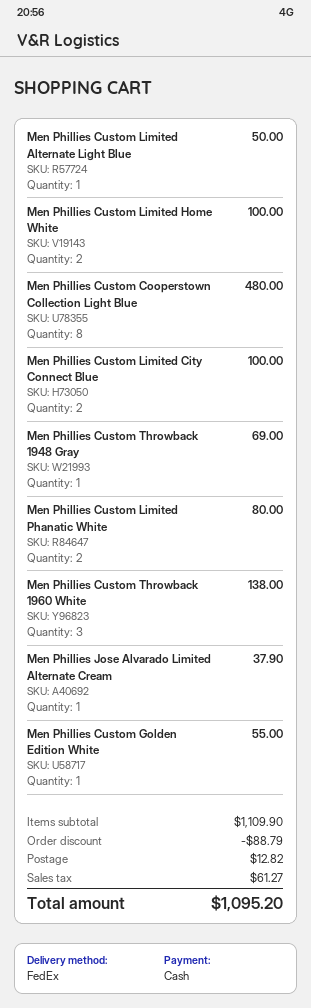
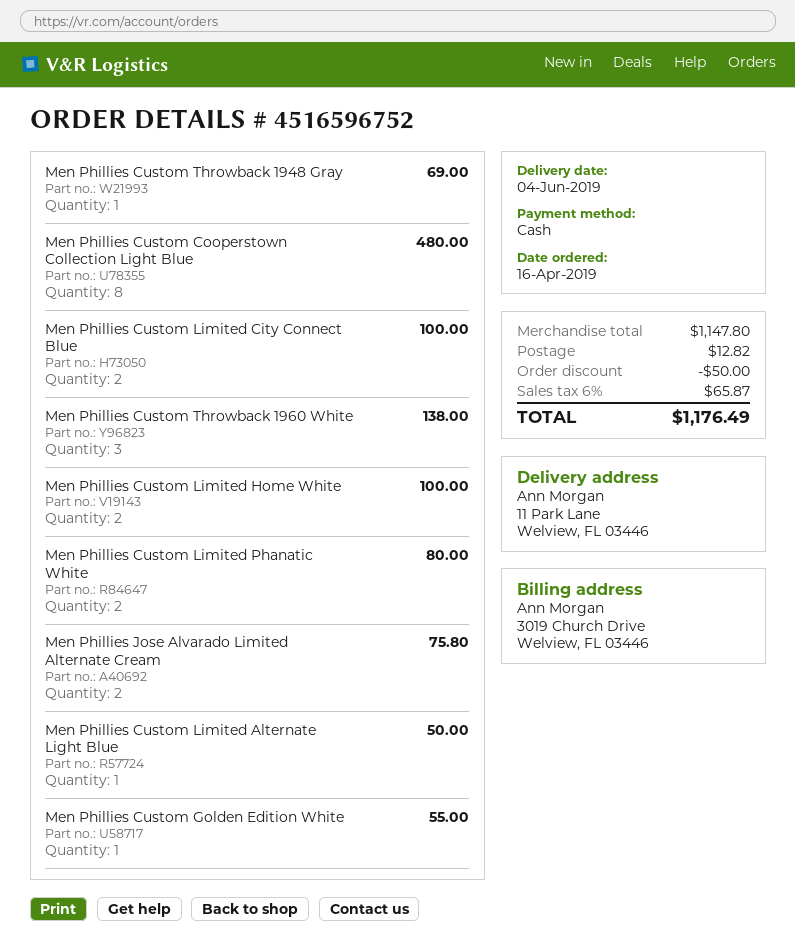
Men Phillies Jose Alvarado Limited Alternate Cream: 1 for 37.90 -> 2 for 75.80
subtotal: 1109.90 -> 1147.80
discount: 88.79 -> 50.00
tax: 61.27 -> 65.87
total: 1095.20 -> 1176.49

